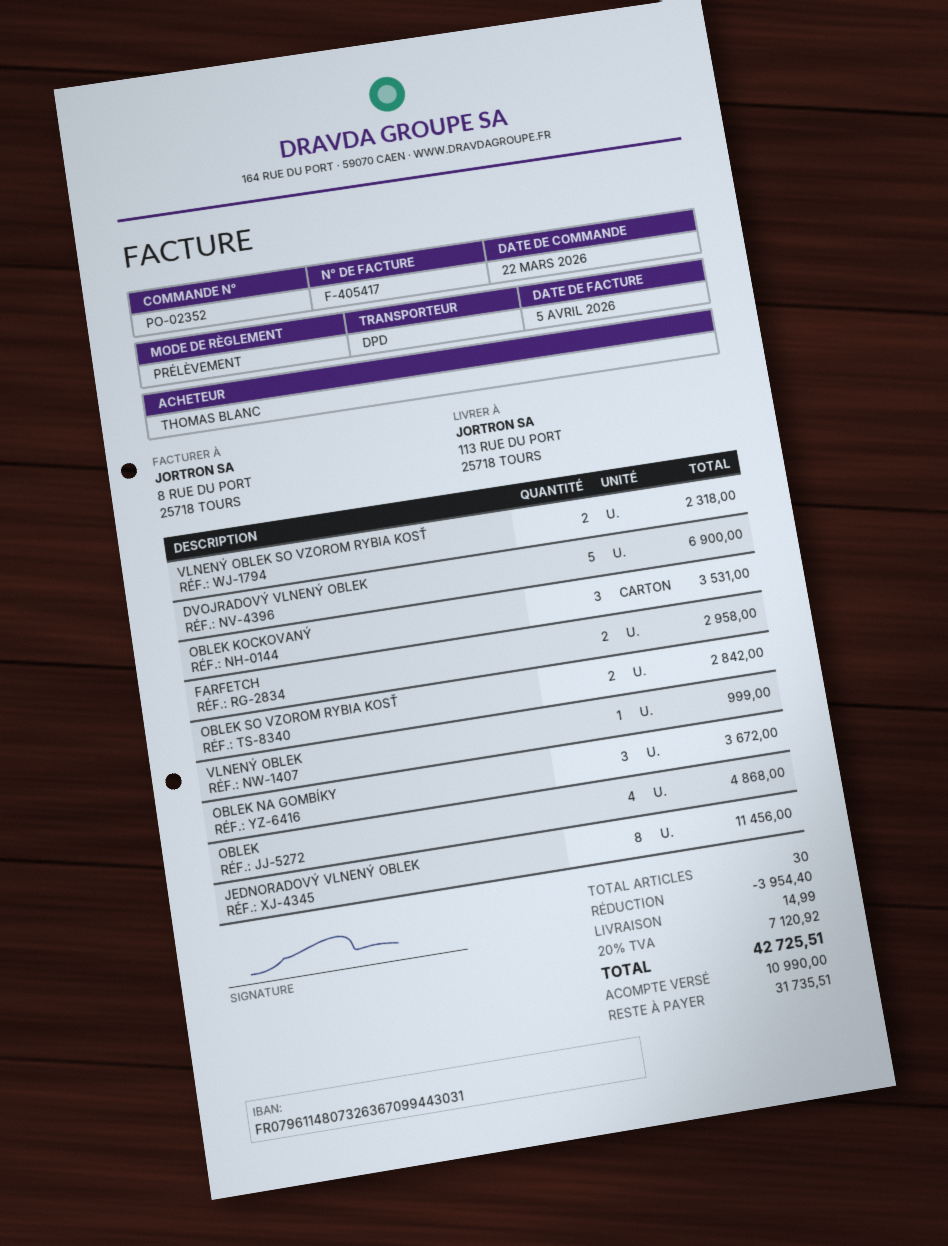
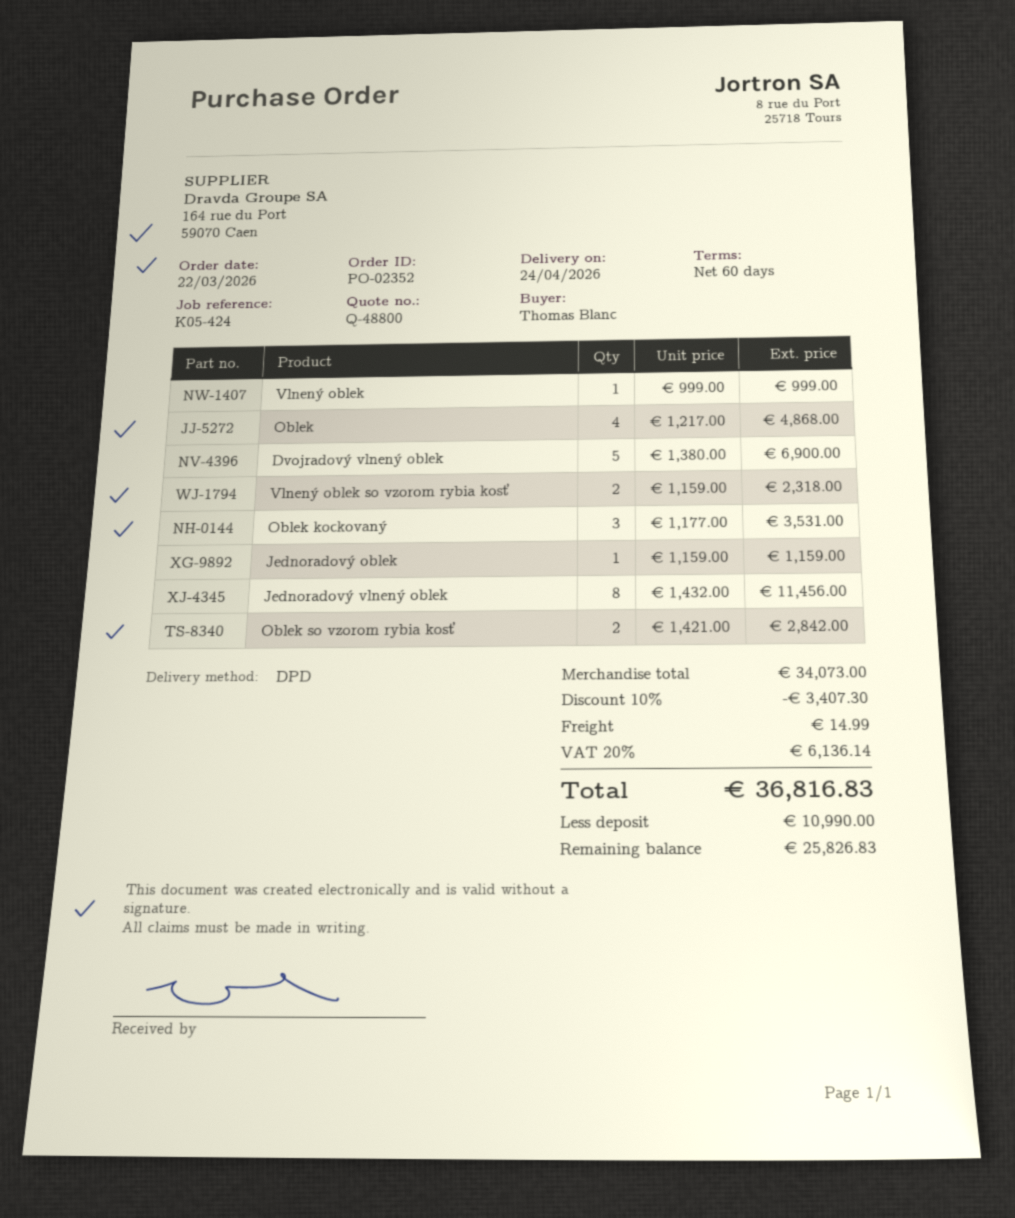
FARFETCH: 2 for 2958.00 -> none
OBLEK NA GOMBÍKY: 3 for 3672.00 -> none
Jednoradový oblek: none -> 1 for 1159.00
discount: 3954.40 -> 3407.30
tax: 20% = 7120.92 -> 20% = 6136.14
total: 42725.51 -> 36816.83
balance: 31735.51 -> 25826.83

